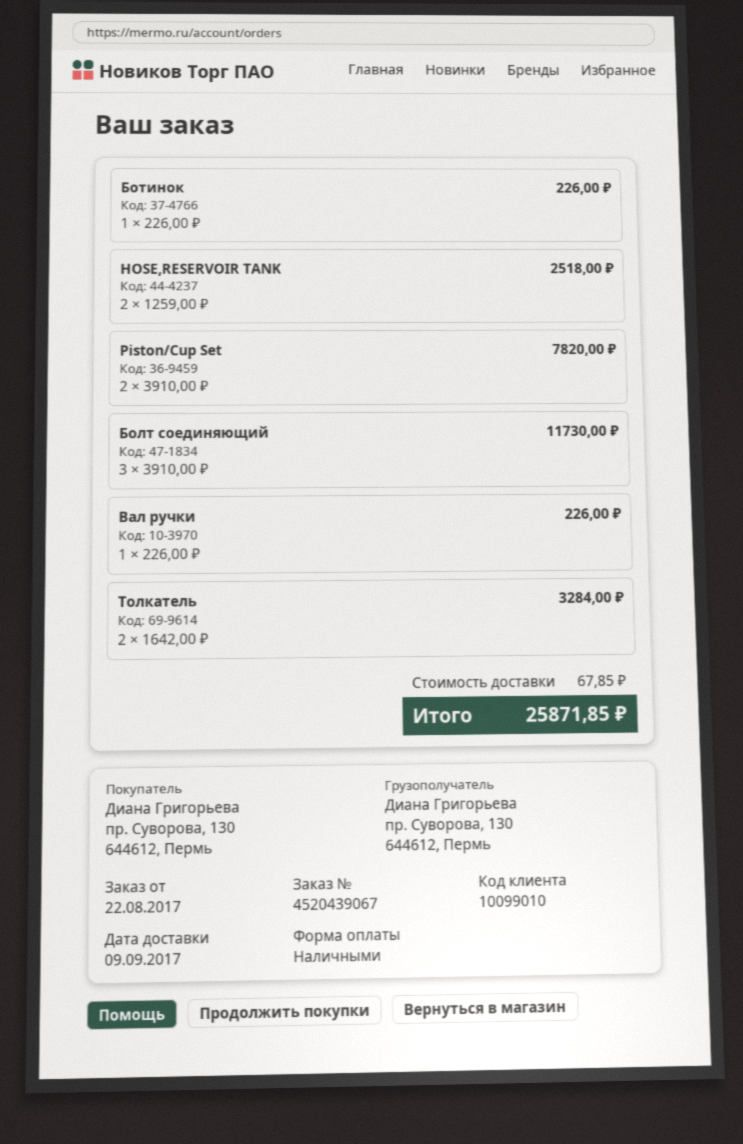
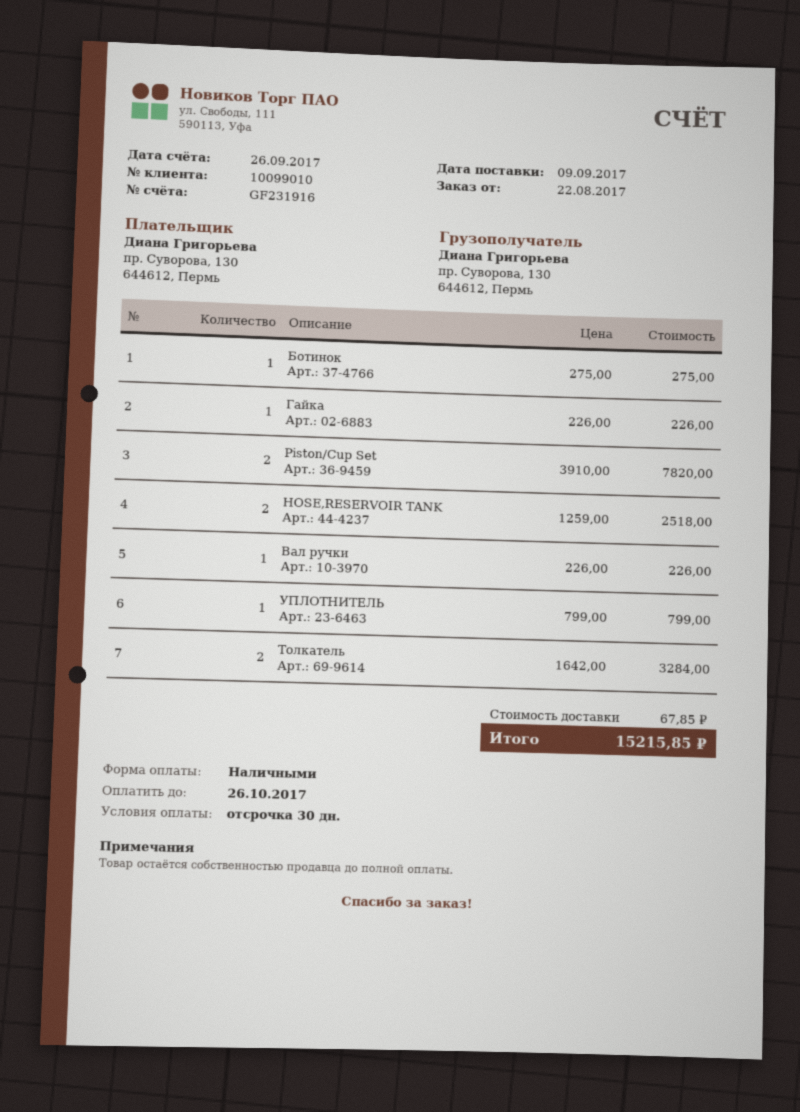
Ботинок: 1 x 226.00 = 226.00 -> 1 x 275.00 = 275.00
Болт соединяющий: 3 x 3910.00 = 11730.00 -> none
Гайка: none -> 1 x 226.00 = 226.00
УПЛОТНИТЕЛЬ: none -> 1 x 799.00 = 799.00
total: 25871.85 -> 15215.85

